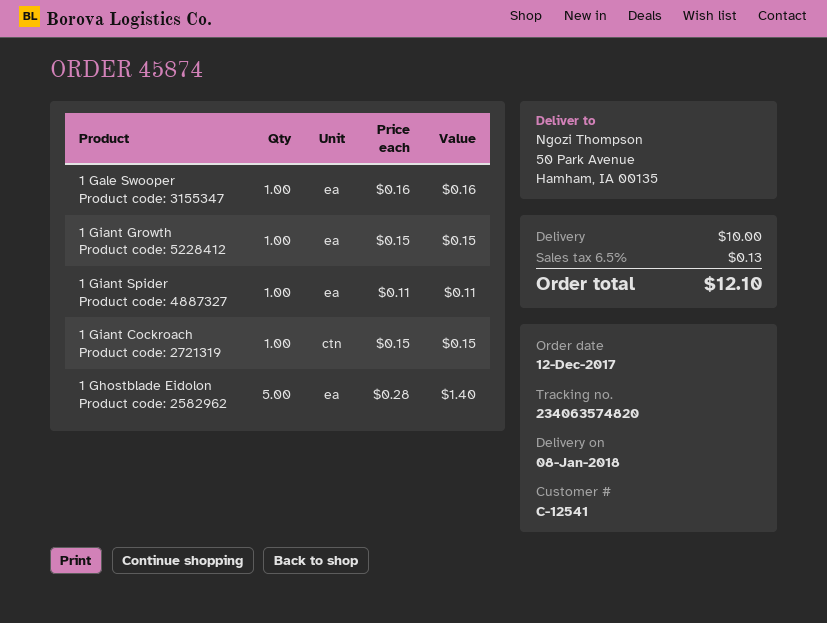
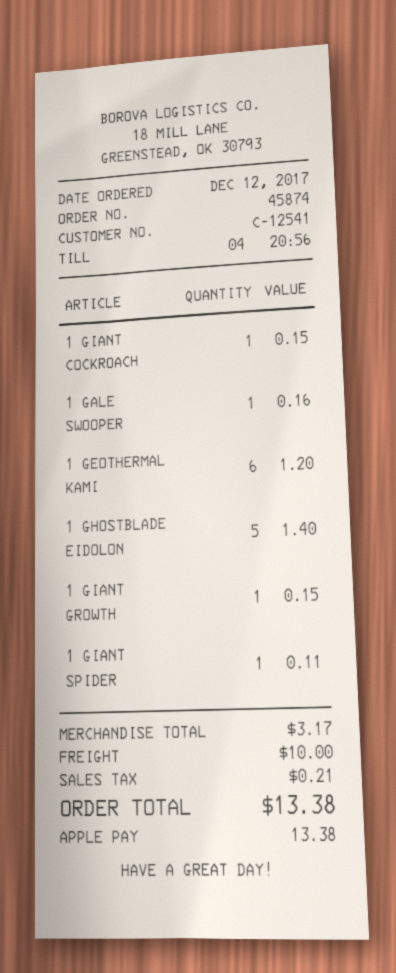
1 GEOTHERMAL KAMI: none -> 6 for 1.20
tax: 0.13 -> 0.21
total: 12.10 -> 13.38

